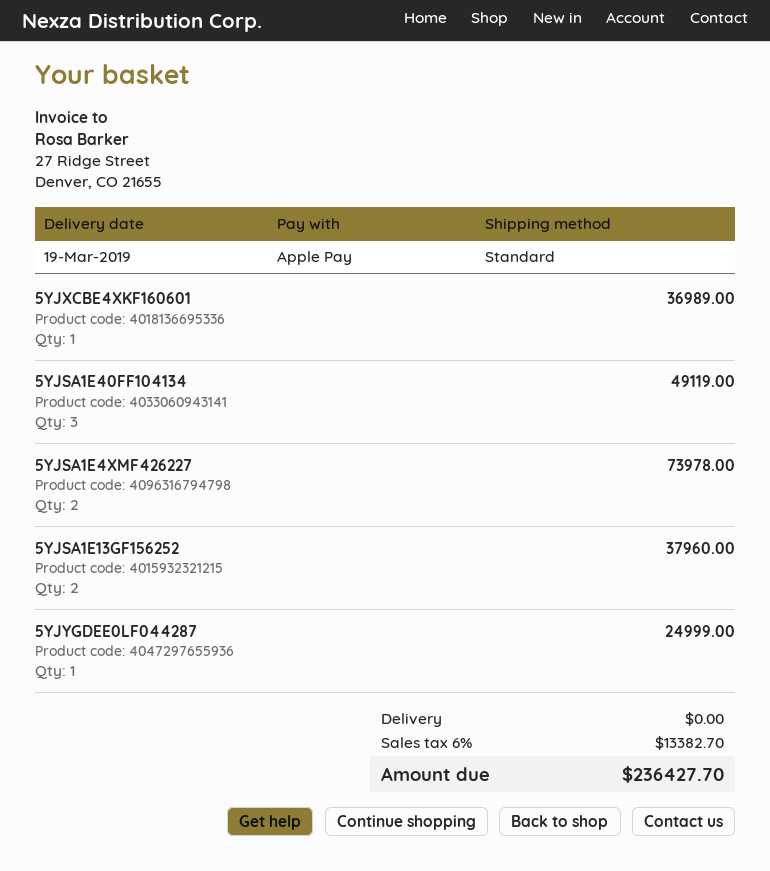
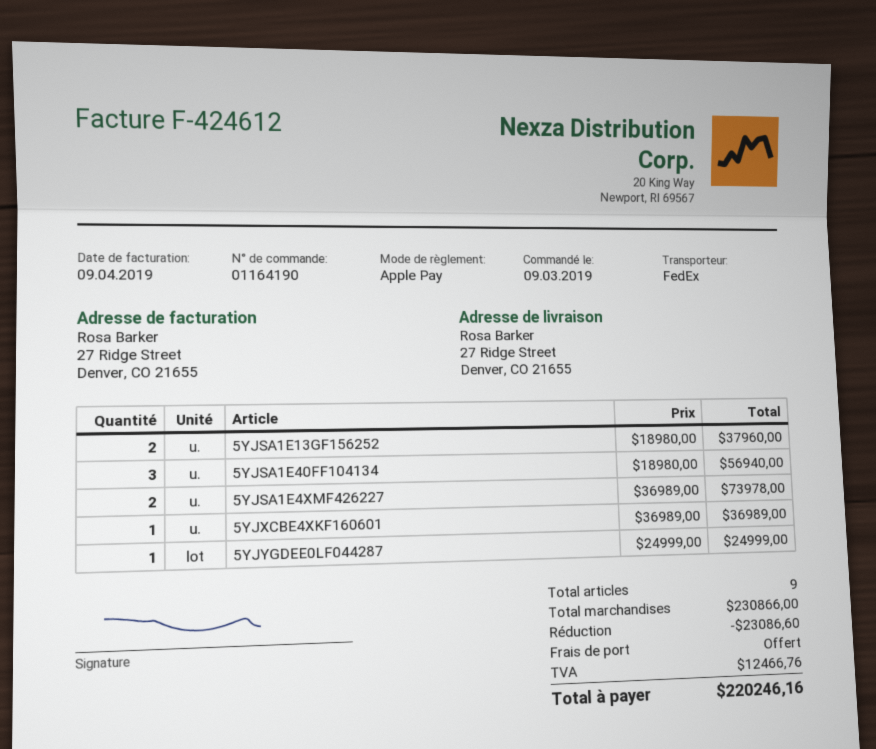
shipping method: standard -> FedEx
5YJSA1E40FF104134: 3 for 49119.00 -> 3 for 56940.00
discount: none -> 23086.60
tax: 13382.70 -> 12466.76
total: 236427.70 -> 220246.16

